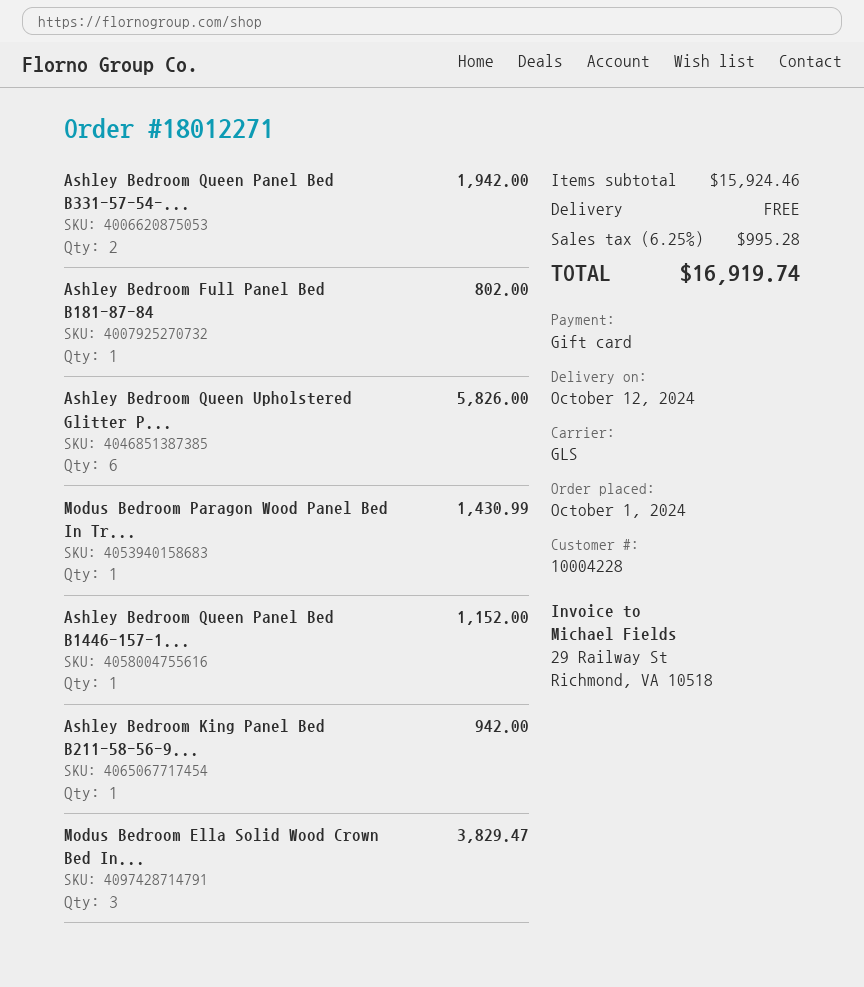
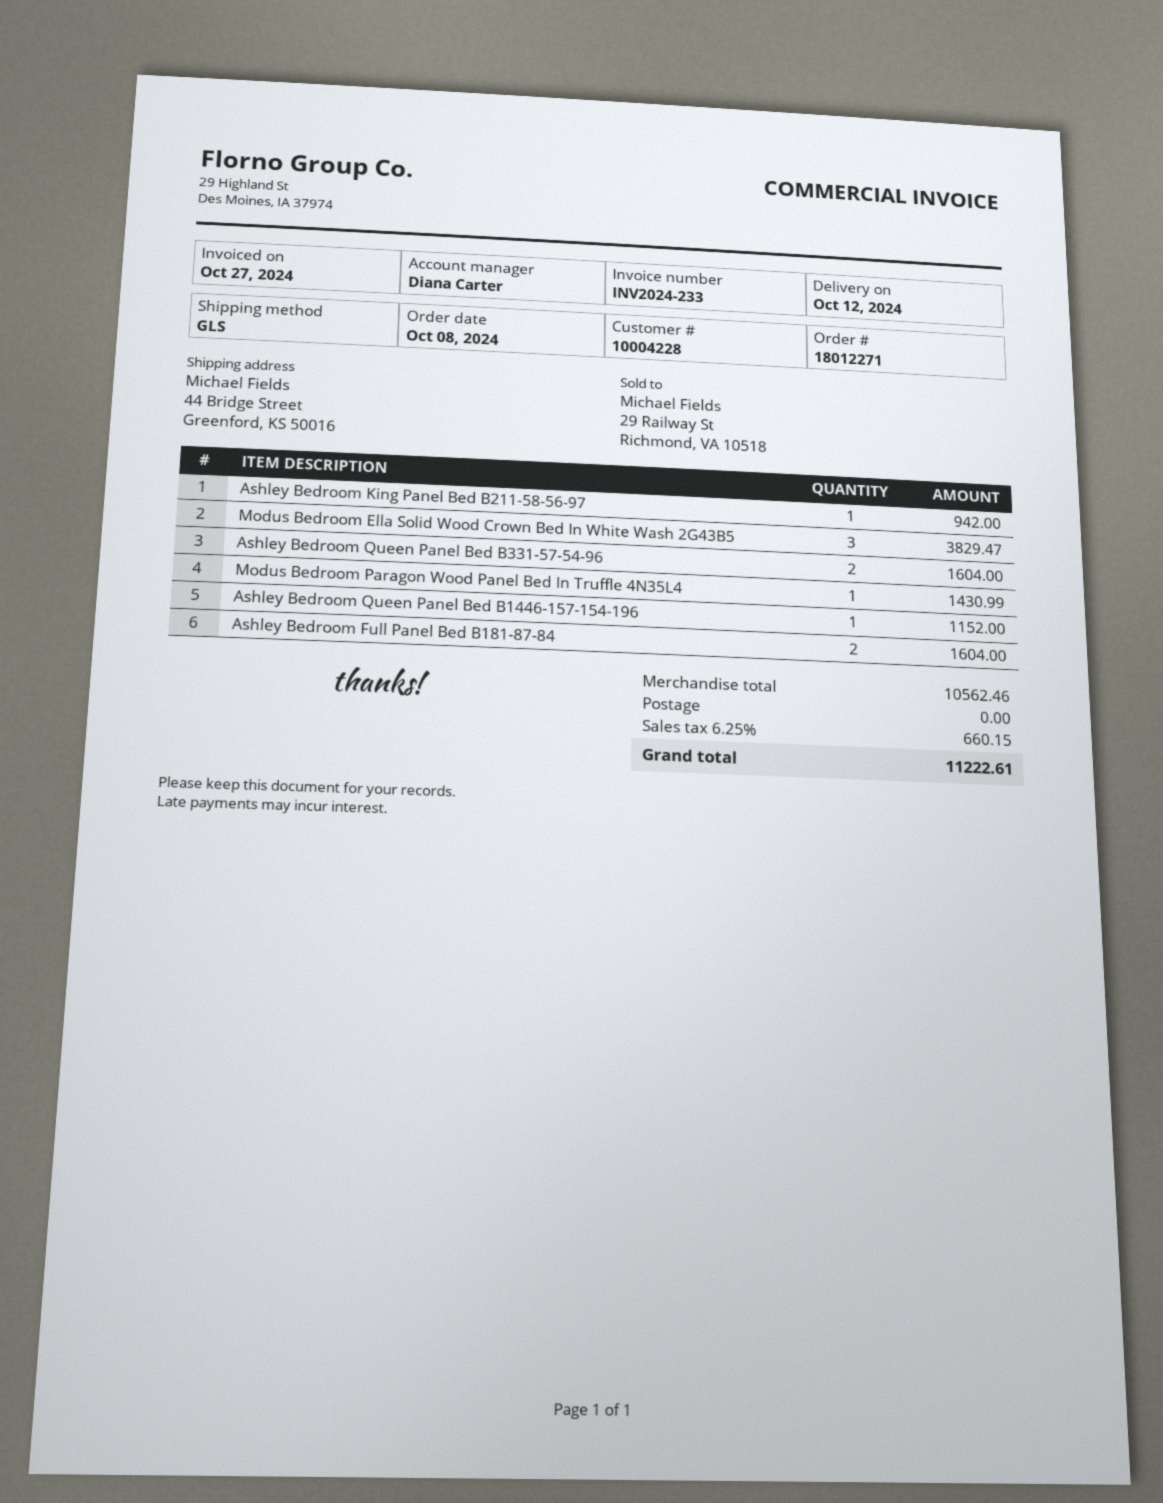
order date: 2024-10-01 -> 2024-10-08
Ashley Bedroom Queen Panel Bed B331-57-54-...: 2 for 1942.00 -> 2 for 1604.00
Ashley Bedroom Full Panel Bed B181-87-84: 1 for 802.00 -> 2 for 1604.00
Ashley Bedroom Queen Upholstered Glitter P...: 6 for 5826.00 -> none
subtotal: 15924.46 -> 10562.46
tax: 6.25% = 995.28 -> 6.25% = 660.15
total: 16919.74 -> 11222.61

